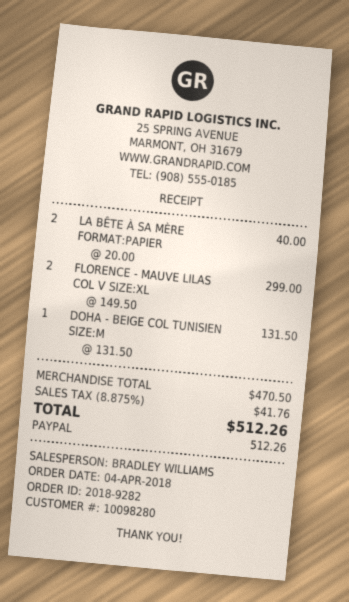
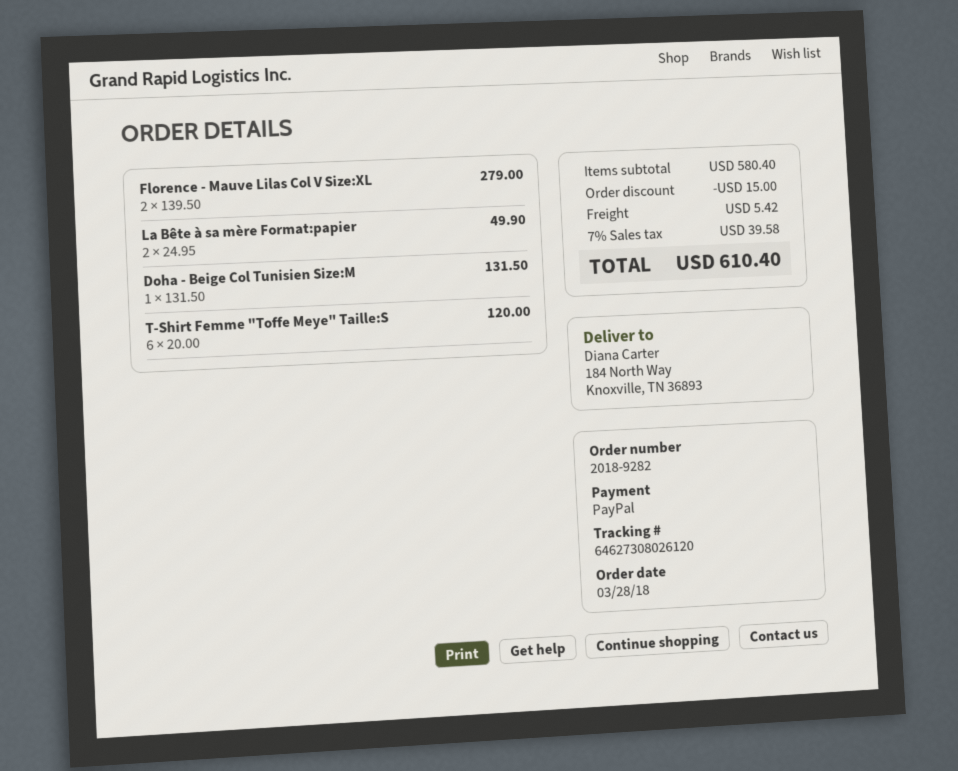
order date: 2018-04-04 -> 2018-03-28
LA BÊTE À SA MÈRE FORMAT:PAPIER: 2 x 20.00 = 40.00 -> 2 x 24.95 = 49.90
FLORENCE - MAUVE LILAS COL V SIZE:XL: 2 x 149.50 = 299.00 -> 2 x 139.50 = 279.00
T-Shirt Femme "Toffe Meye" Taille:S: none -> 6 x 20.00 = 120.00
subtotal: 470.50 -> 580.40
discount: none -> 15.00
shipping: none -> 5.42
tax: 8.875% = 41.76 -> 7% = 39.58
total: 512.26 -> 610.40

